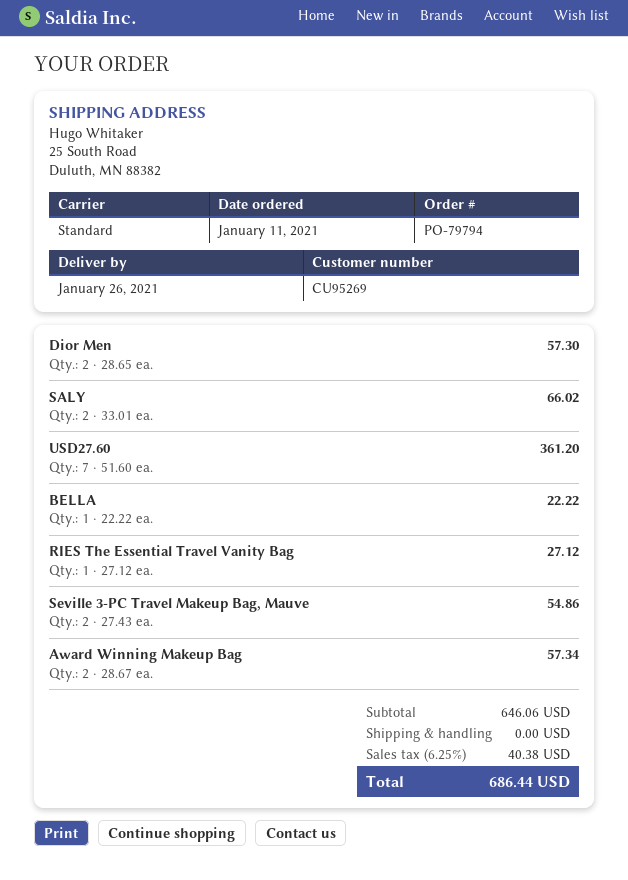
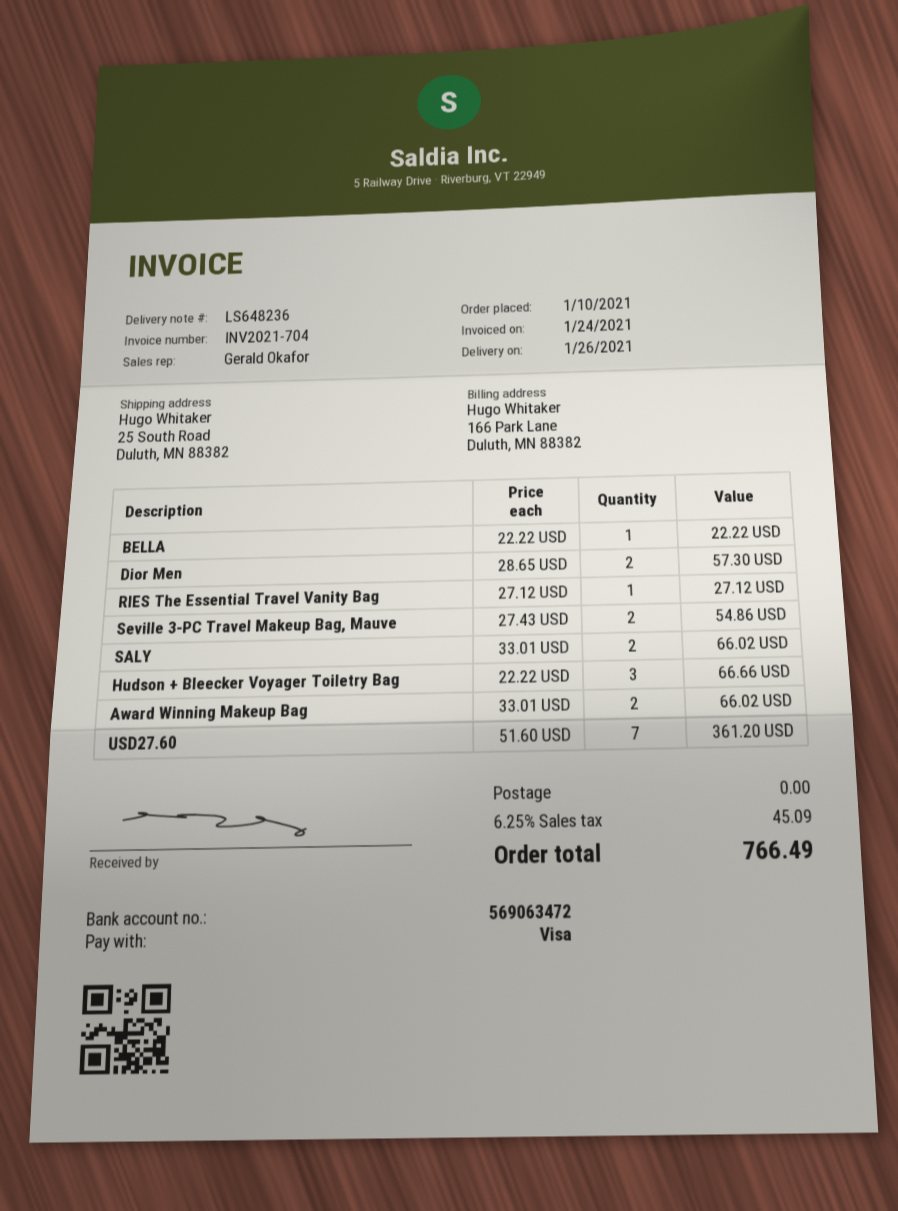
order date: 2021-01-11 -> 2021-01-10
Award Winning Makeup Bag: 2 x 28.67 = 57.34 -> 2 x 33.01 = 66.02
Hudson + Bleecker Voyager Toiletry Bag: none -> 3 x 22.22 = 66.66
tax: 6.25% = 40.38 -> 6.25% = 45.09
total: 686.44 -> 766.49

